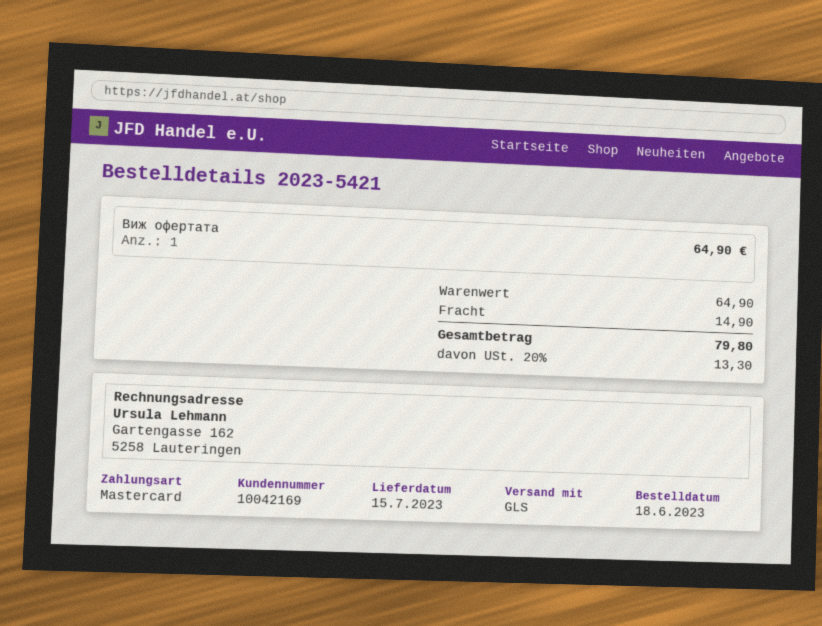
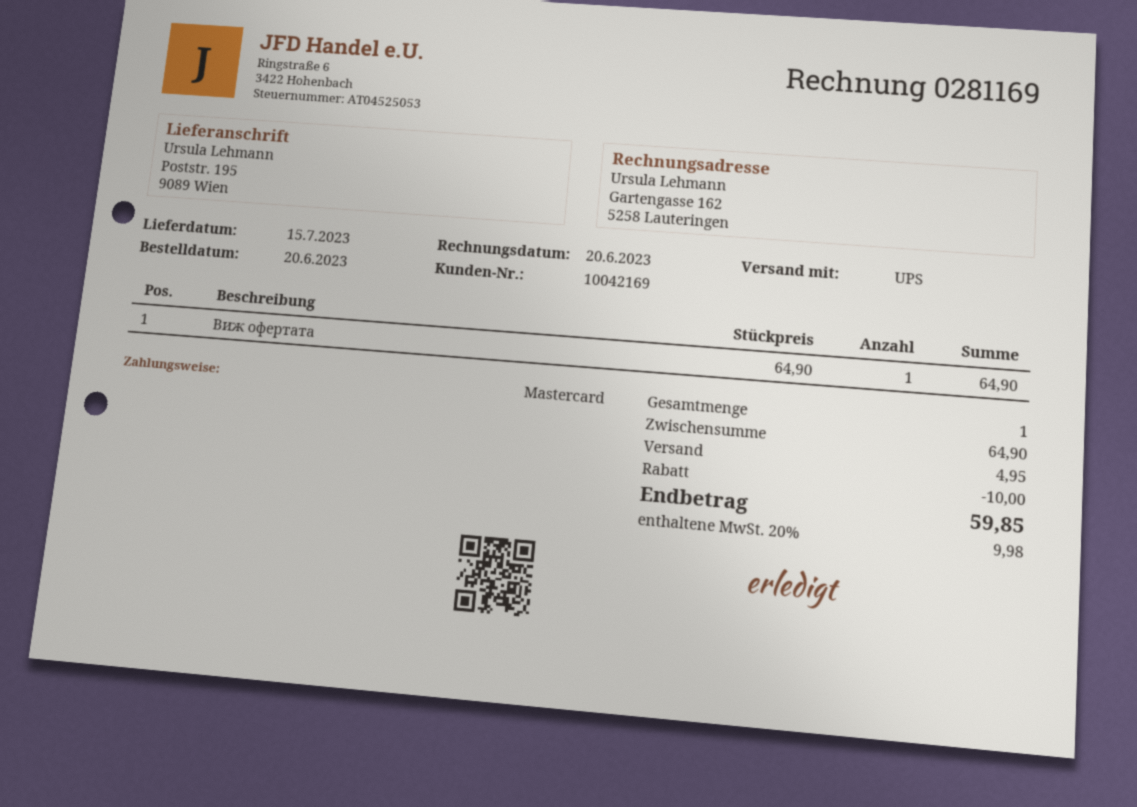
order date: 2023-06-18 -> 2023-06-20
shipping method: GLS -> UPS
discount: none -> 10.00
shipping: 14.90 -> 4.95
tax: 20% = 13.30 -> 20% = 9.98
total: 79.80 -> 59.85

